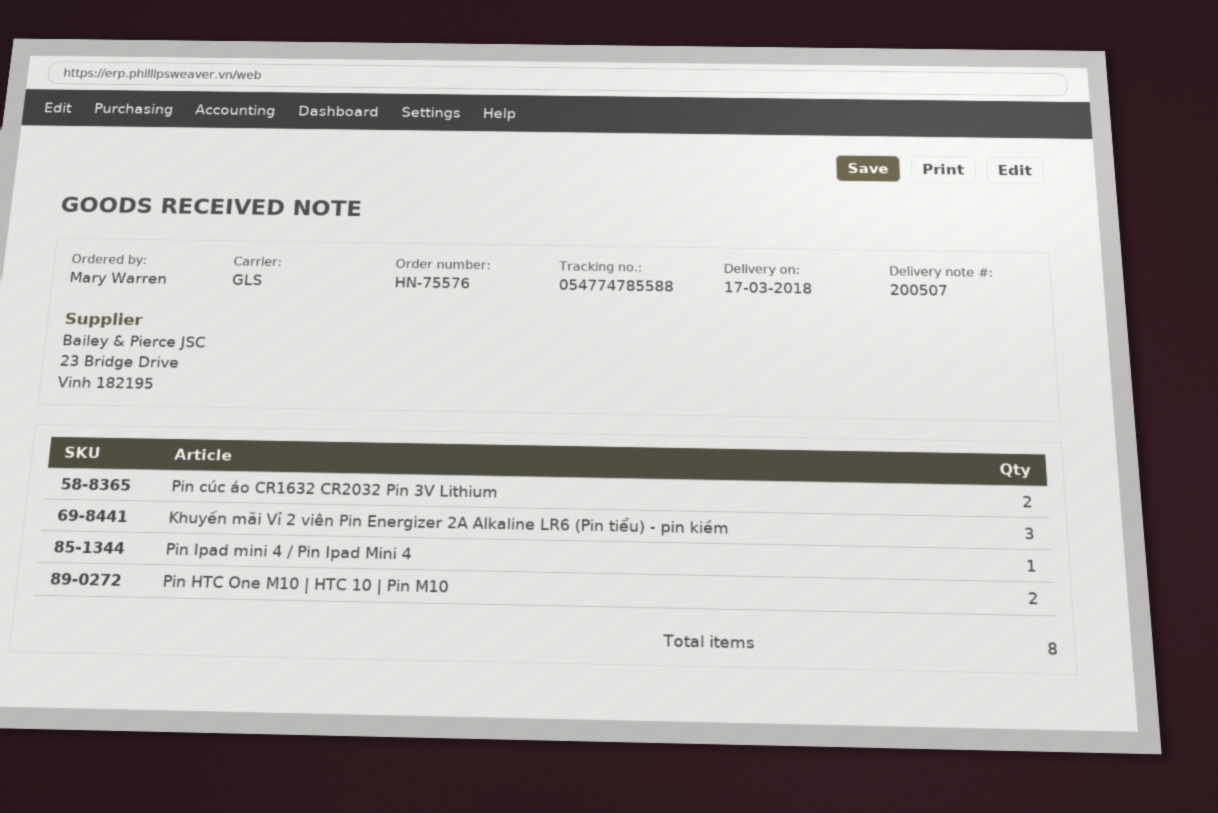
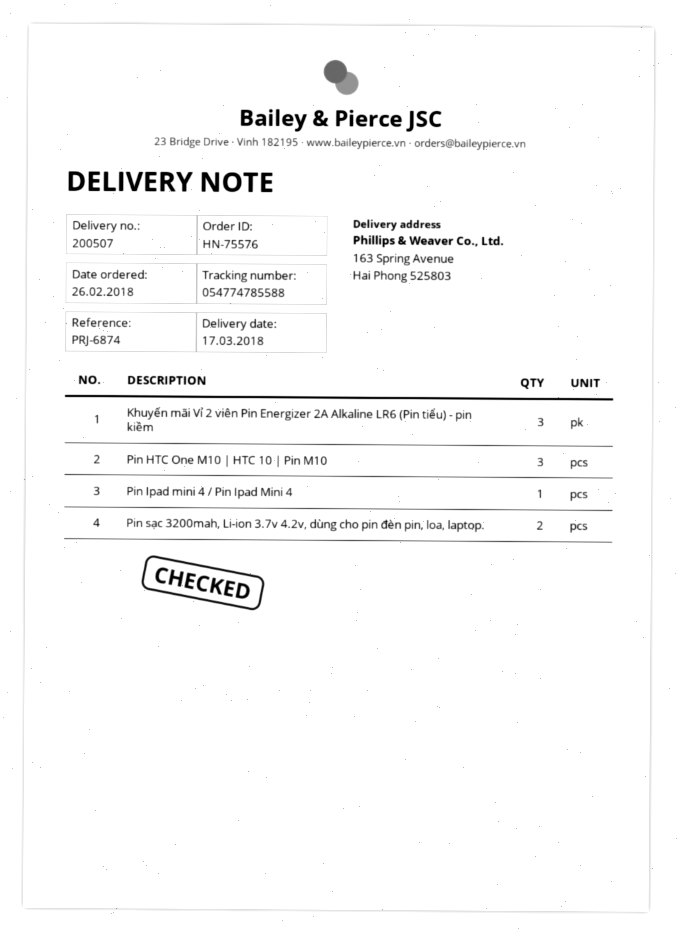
Pin cúc áo CR1632 CR2032 Pin 3V Lithium: 2 -> none
Pin HTC One M10 | HTC 10 | Pin M10: 2 -> 3
Pin sạc 3200mah, Li-ion 3.7v 4.2v, dùng cho pin đèn pin, loa, laptop.: none -> 2

